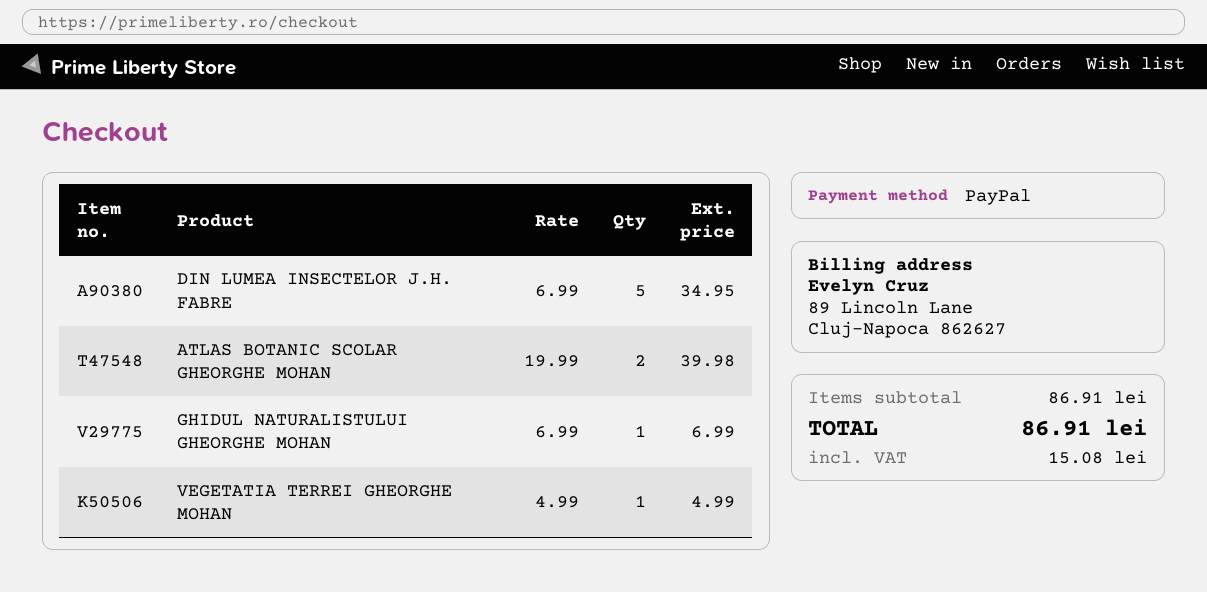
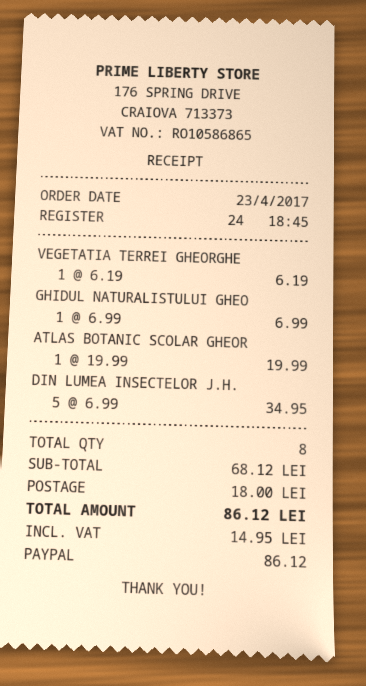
ATLAS BOTANIC SCOLAR GHEORGHE MOHAN: 2 x 19.99 = 39.98 -> 1 x 19.99 = 19.99
VEGETATIA TERREI GHEORGHE MOHAN: 1 x 4.99 = 4.99 -> 1 x 6.19 = 6.19
subtotal: 86.91 -> 68.12
shipping: none -> 18.00
tax: 15.08 -> 14.95
total: 86.91 -> 86.12

